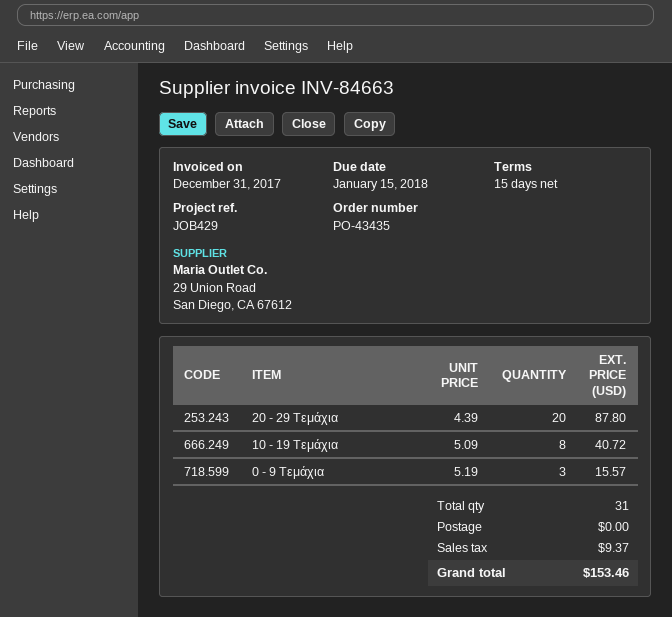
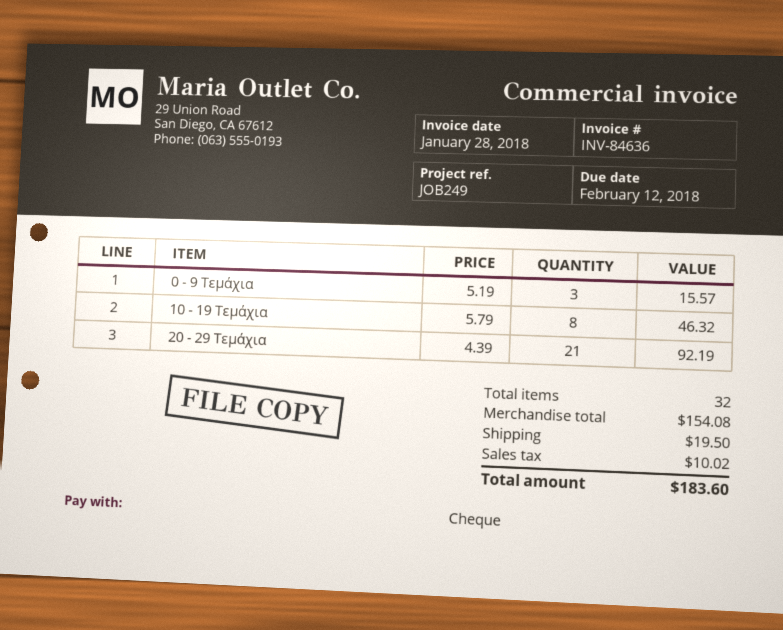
invoice number: INV-84663 -> INV-84636
invoice date: 2017-12-31 -> 2018-01-28
due date: 2018-01-15 -> 2018-02-12
reference: JOB429 -> JOB249
20 - 29 Τεμάχια: 20 x 4.39 = 87.80 -> 21 x 4.39 = 92.19
10 - 19 Τεμάχια: 8 x 5.09 = 40.72 -> 8 x 5.79 = 46.32
total quantity: 31 -> 32
shipping: 0.00 -> 19.50
tax: 9.37 -> 10.02
total: 153.46 -> 183.60

